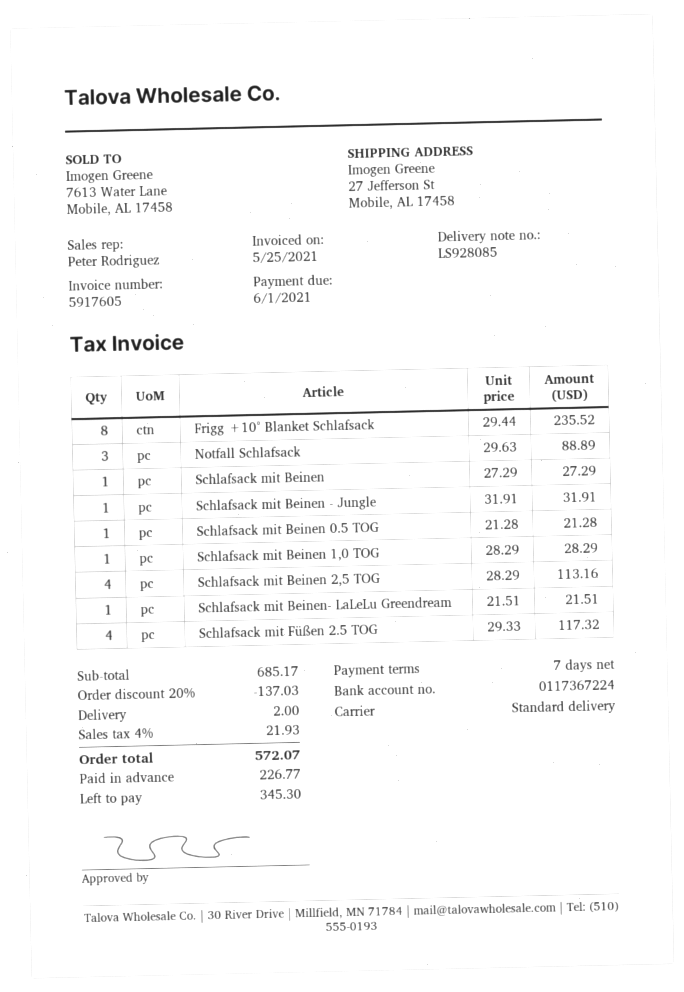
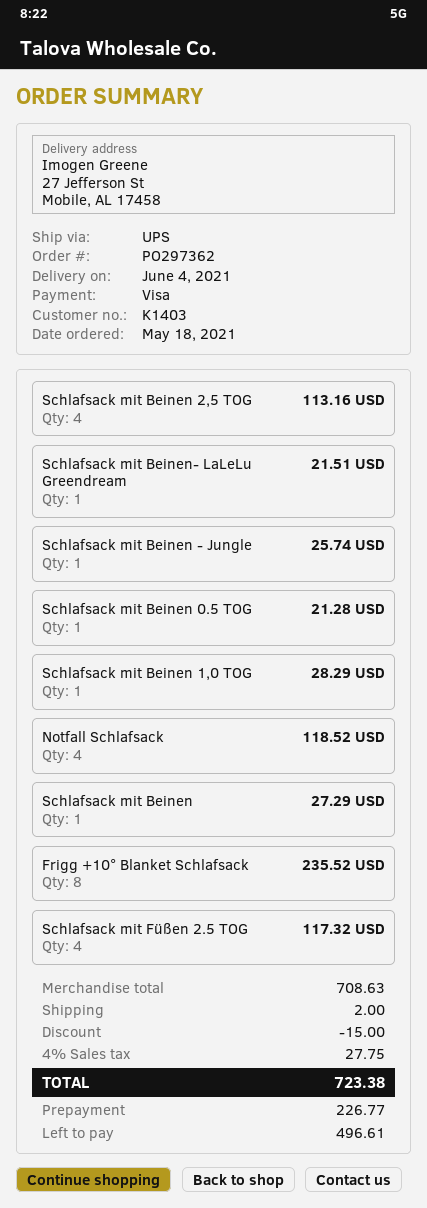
shipping method: standard -> UPS
Notfall Schlafsack: 3 for 88.89 -> 4 for 118.52
Schlafsack mit Beinen - Jungle: 1 for 31.91 -> 1 for 25.74
subtotal: 685.17 -> 708.63
discount: 137.03 -> 15.00
tax: 4% = 21.93 -> 4% = 27.75
total: 572.07 -> 723.38
balance: 345.30 -> 496.61

